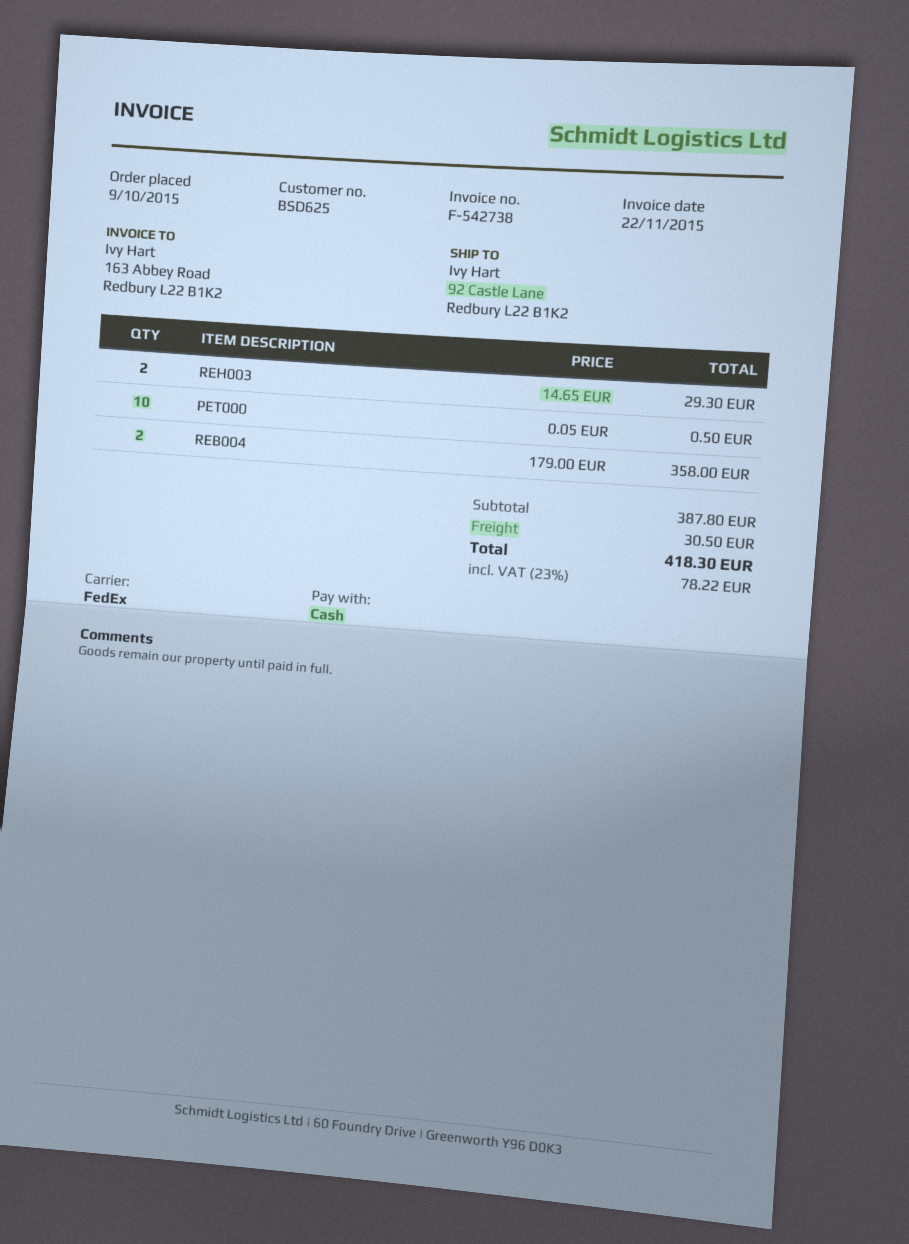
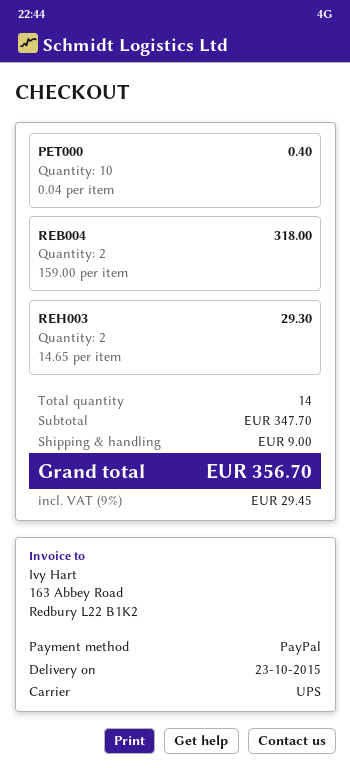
payment method: cash -> PayPal
shipping method: FedEx -> UPS
PET000: 10 x 0.05 = 0.50 -> 10 x 0.04 = 0.40
REB004: 2 x 179.00 = 358.00 -> 2 x 159.00 = 318.00
subtotal: 387.80 -> 347.70
shipping: 30.50 -> 9.00
tax: 23% = 78.22 -> 9% = 29.45
total: 418.30 -> 356.70

